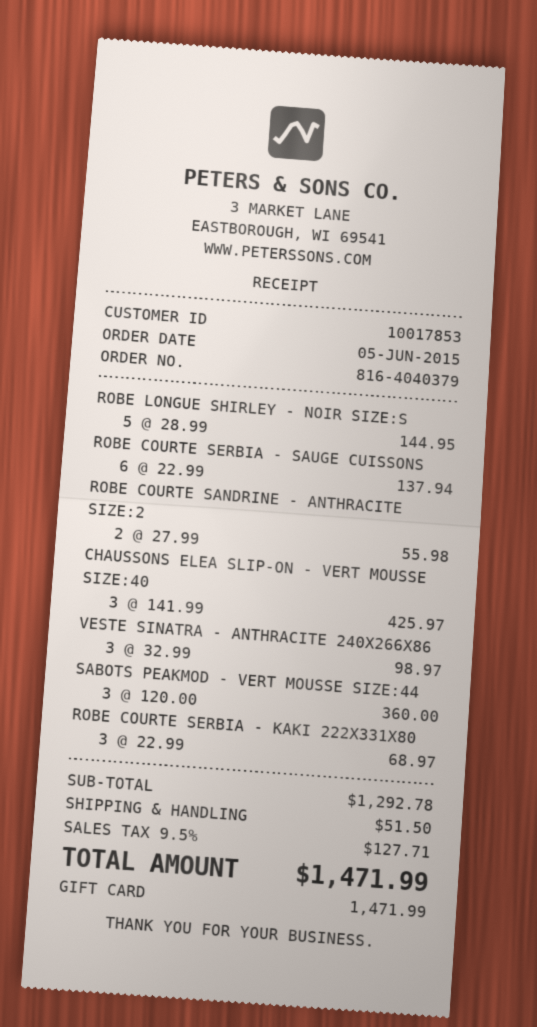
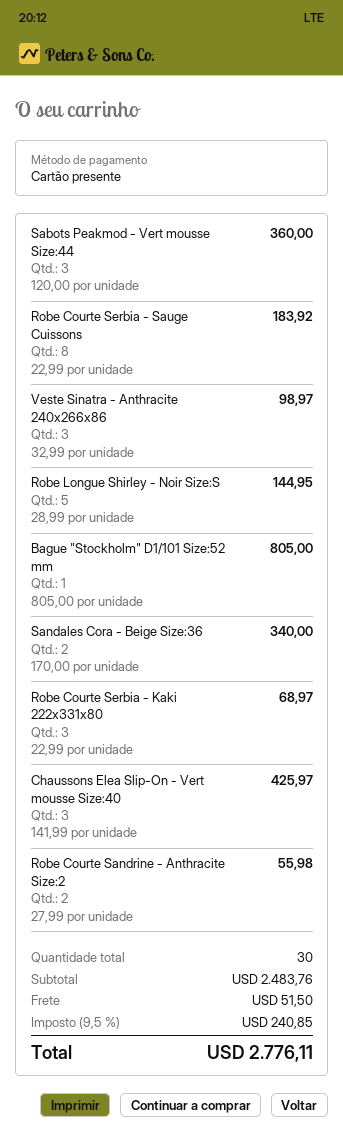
ROBE COURTE SERBIA - SAUGE CUISSONS: 6 x 22.99 = 137.94 -> 8 x 22.99 = 183.92
Bague "Stockholm" D1/101 Size:52 mm: none -> 1 x 805.00 = 805.00
Sandales Cora - Beige Size:36: none -> 2 x 170.00 = 340.00
subtotal: 1292.78 -> 2483.76
tax: 9.5% = 127.71 -> 9.5% = 240.85
total: 1471.99 -> 2776.11

